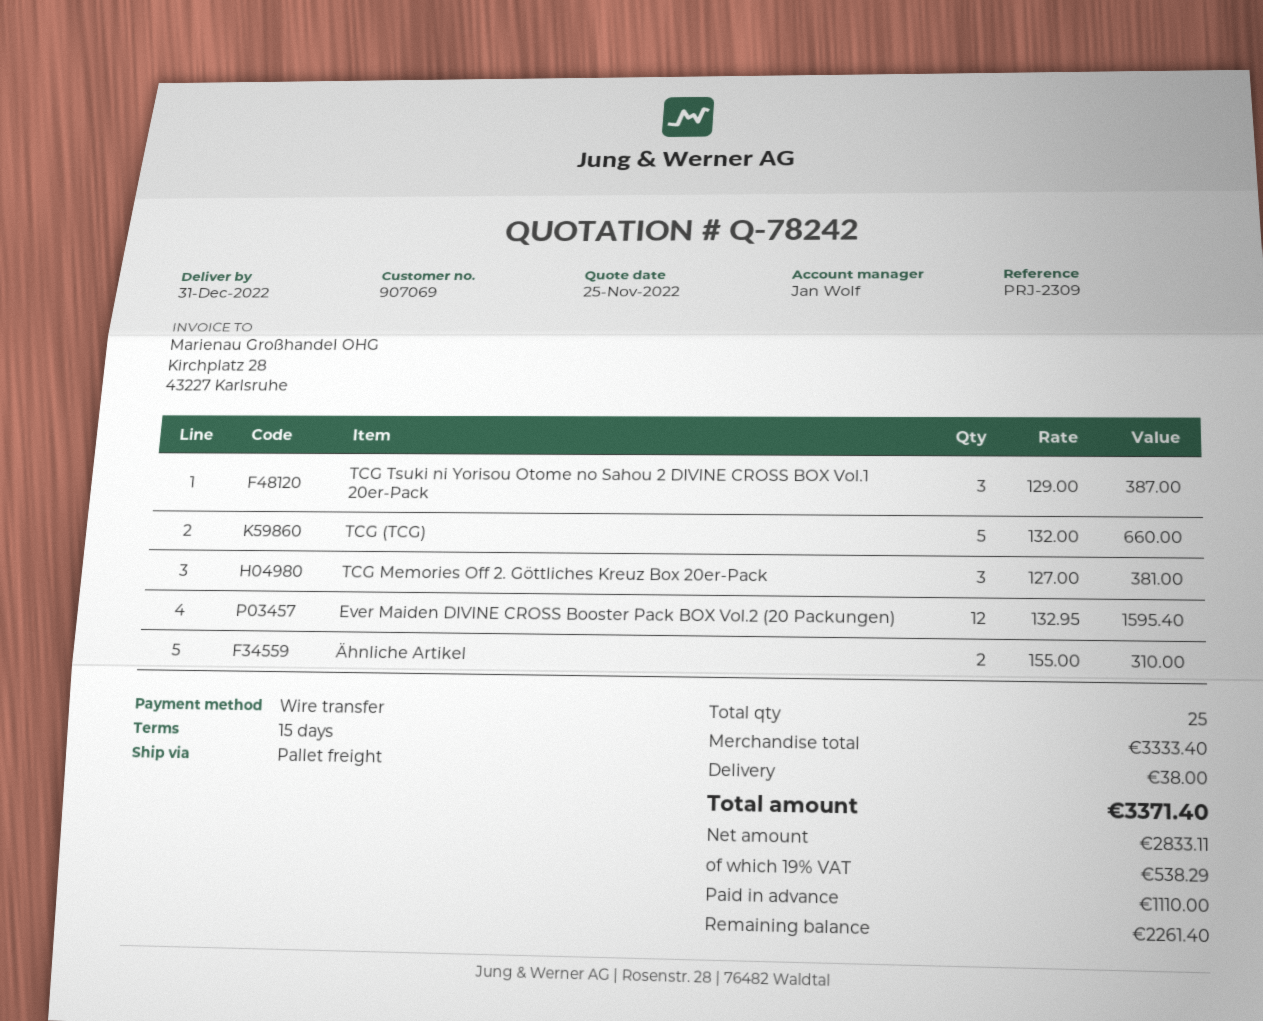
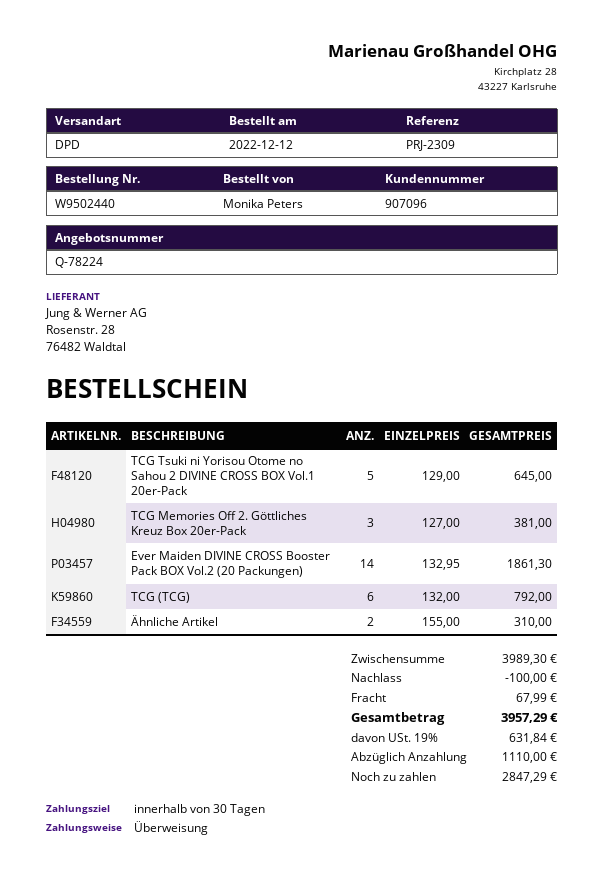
quote number: Q-78242 -> Q-78224
payment terms: 15 days -> 30 days
customer number: 907069 -> 907096
shipping method: pallet freight -> DPD
TCG Tsuki ni Yorisou Otome no Sahou 2 DIVINE CROSS BOX Vol.1 20er-Pack: 3 x 129.00 = 387.00 -> 5 x 129.00 = 645.00
TCG (TCG): 5 x 132.00 = 660.00 -> 6 x 132.00 = 792.00
Ever Maiden DIVINE CROSS Booster Pack BOX Vol.2 (20 Packungen): 12 x 132.95 = 1595.40 -> 14 x 132.95 = 1861.30
subtotal: 3333.40 -> 3989.30
discount: none -> 100.00
shipping: 38.00 -> 67.99
tax: 19% = 538.29 -> 19% = 631.84
total: 3371.40 -> 3957.29
balance: 2261.40 -> 2847.29

